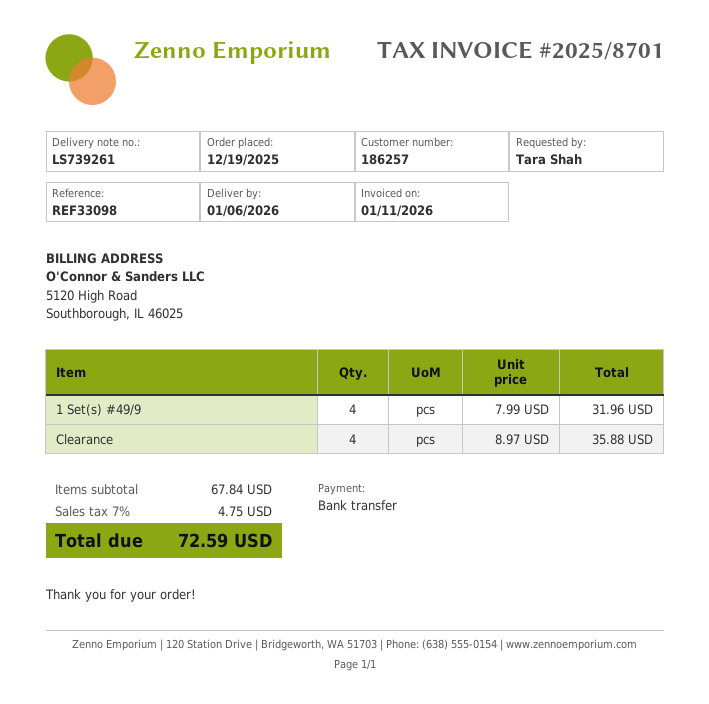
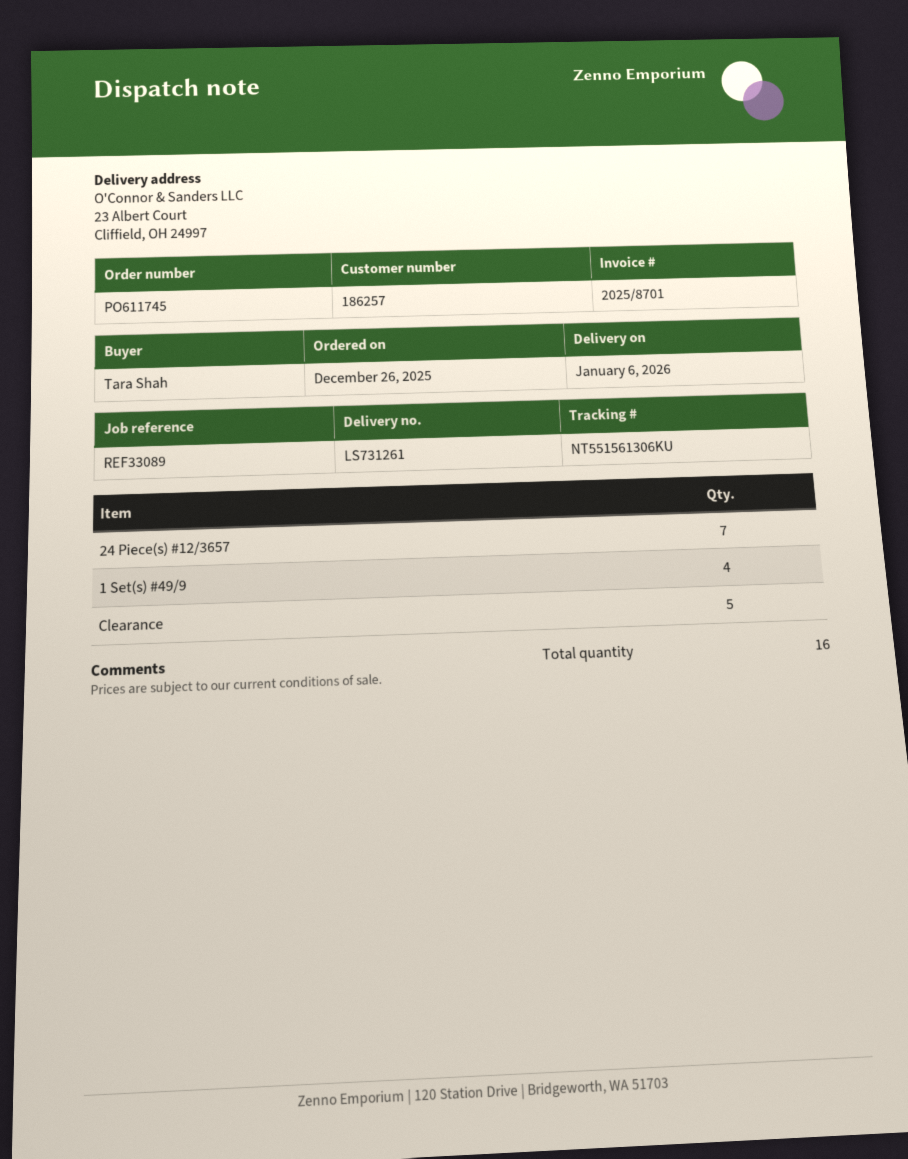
order date: 2025-12-19 -> 2025-12-26
delivery note number: LS739261 -> LS731261
reference: REF33098 -> REF33089
Clearance: 4 -> 5
24 Piece(s) #12/3657: none -> 7

